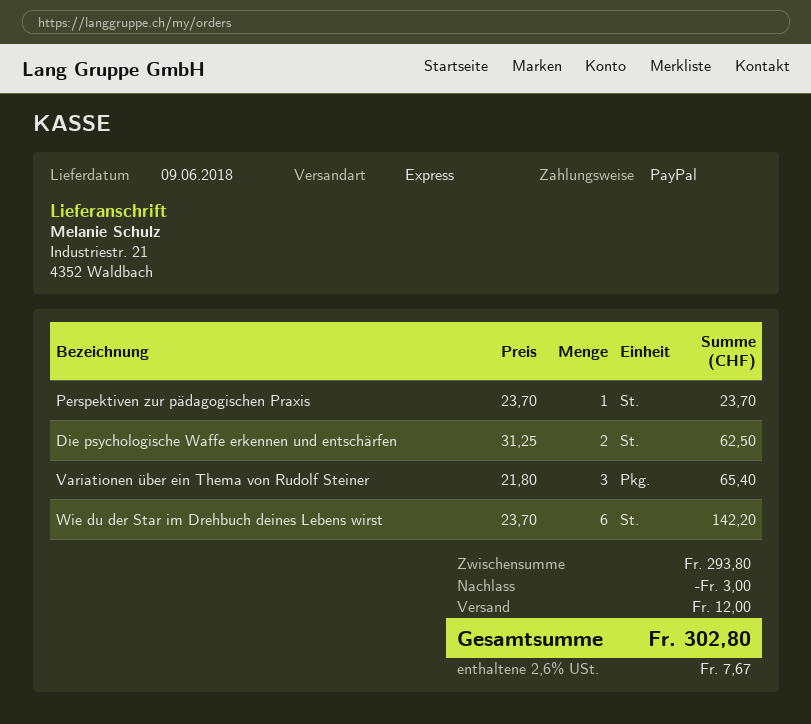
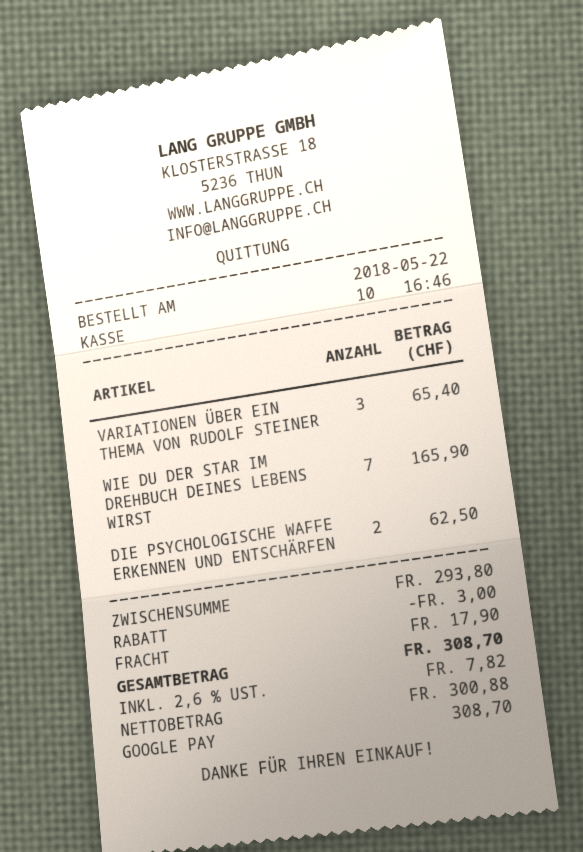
payment method: PayPal -> Google Pay
Perspektiven zur pädagogischen Praxis: 1 for 23.70 -> none
Wie du der Star im Drehbuch deines Lebens wirst: 6 for 142.20 -> 7 for 165.90
shipping: 12.00 -> 17.90
tax: 2.6% = 7.67 -> 2.6% = 7.82
total: 302.80 -> 308.70

